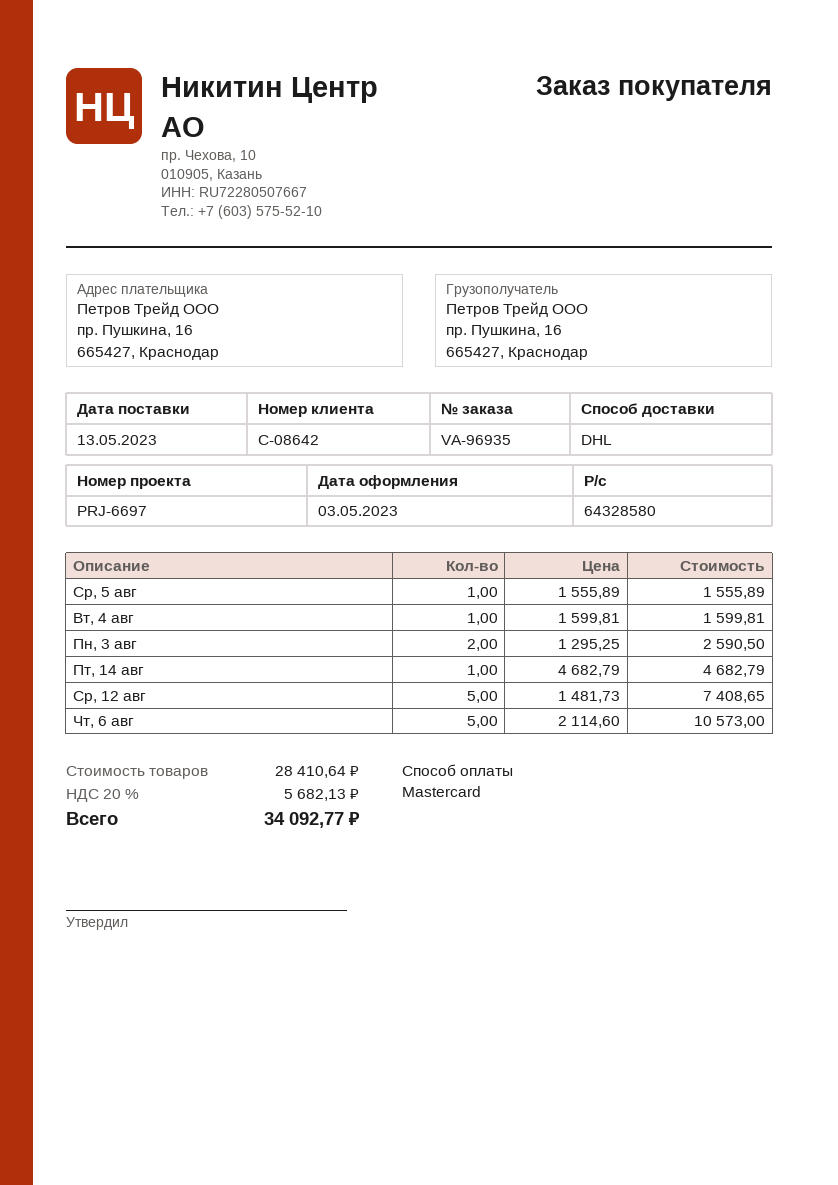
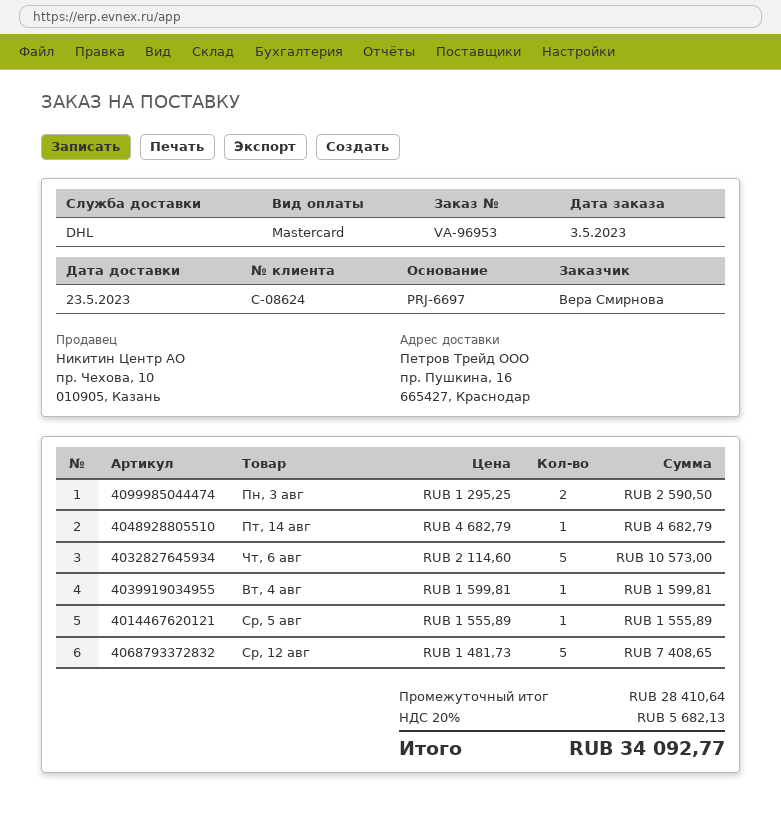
order number: VA-96935 -> VA-96953
delivery date: 2023-05-13 -> 2023-05-23
customer number: C-08642 -> C-08624

